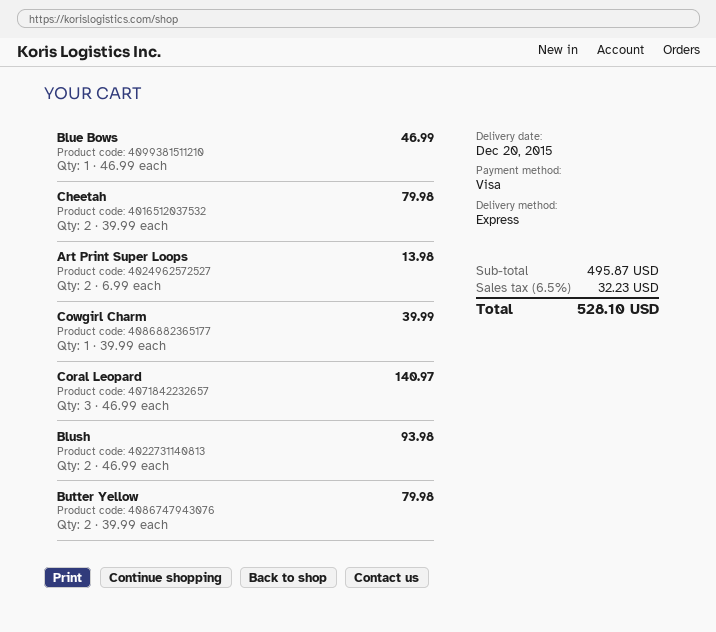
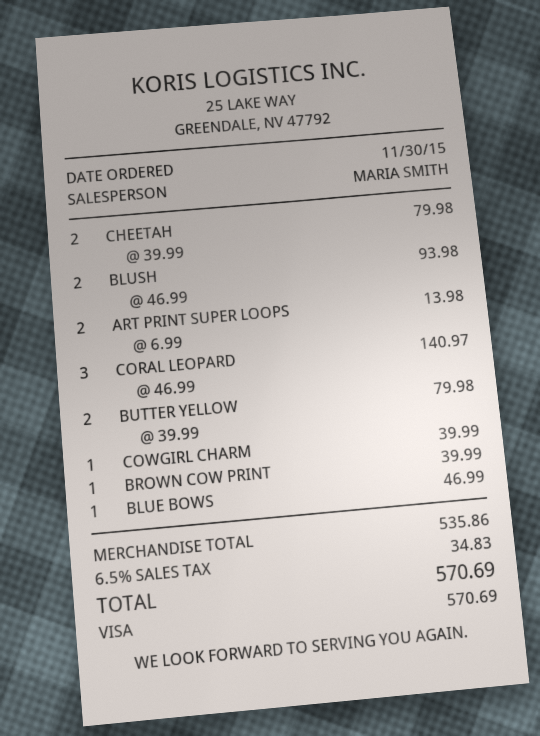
BROWN COW PRINT: none -> 1 x 39.99 = 39.99
subtotal: 495.87 -> 535.86
tax: 6.5% = 32.23 -> 6.5% = 34.83
total: 528.10 -> 570.69

